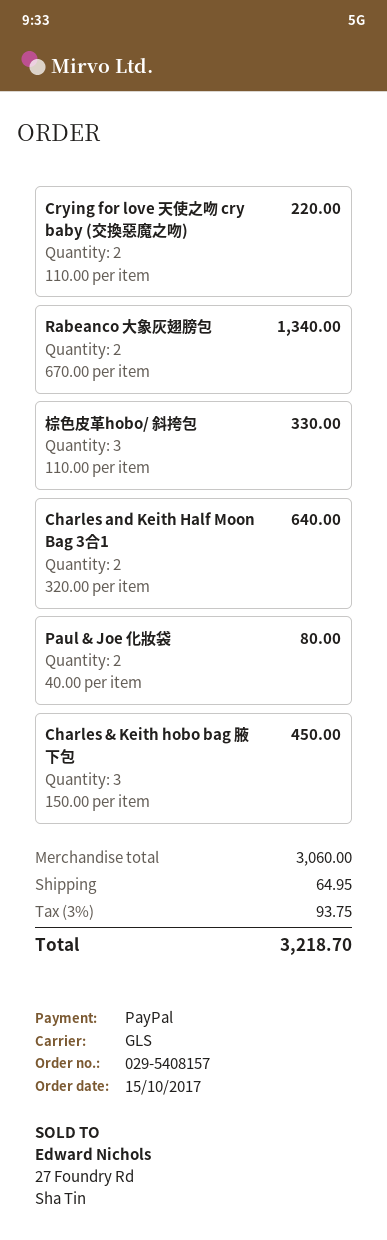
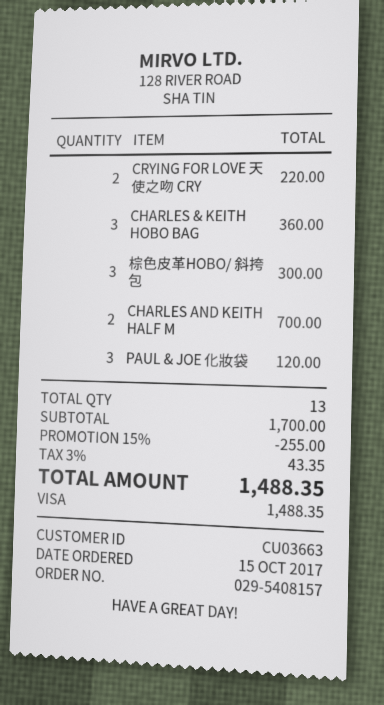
payment method: PayPal -> Visa
Rabeanco 大象灰翅膀包: 2 for 1340.00 -> none
棕色皮革hobo/ 斜挎包: 3 for 330.00 -> 3 for 300.00
Charles and Keith Half Moon Bag 3合1: 2 for 640.00 -> 2 for 700.00
Paul & Joe 化妝袋: 2 for 80.00 -> 3 for 120.00
Charles & Keith hobo bag 腋下包: 3 for 450.00 -> 3 for 360.00
subtotal: 3060.00 -> 1700.00
discount: none -> 15% = 255.00
shipping: 64.95 -> none
tax: 3% = 93.75 -> 3% = 43.35
total: 3218.70 -> 1488.35

